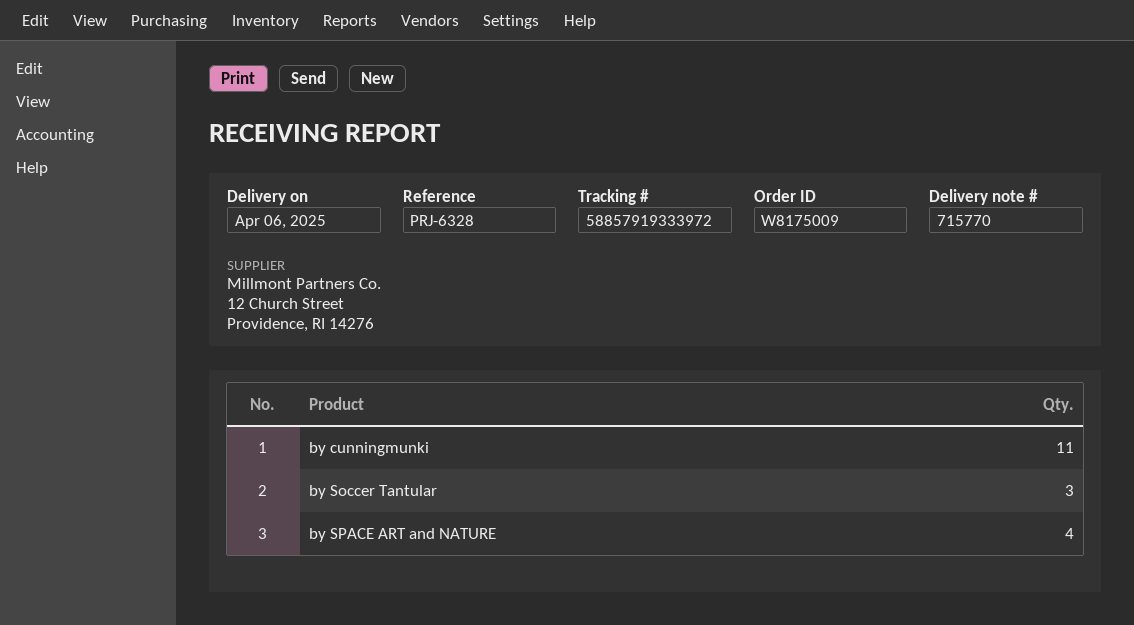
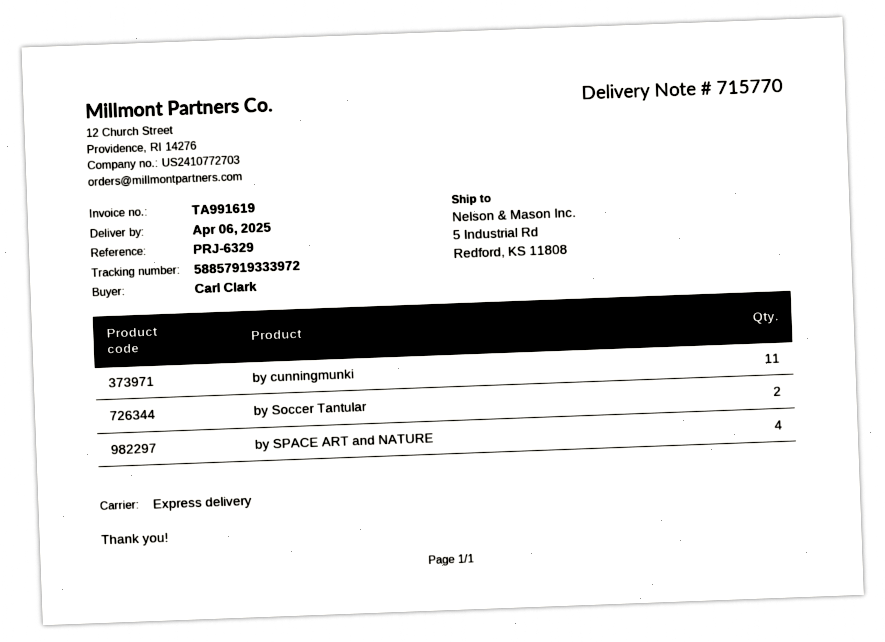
reference: PRJ-6328 -> PRJ-6329
by Soccer Tantular: 3 -> 2

